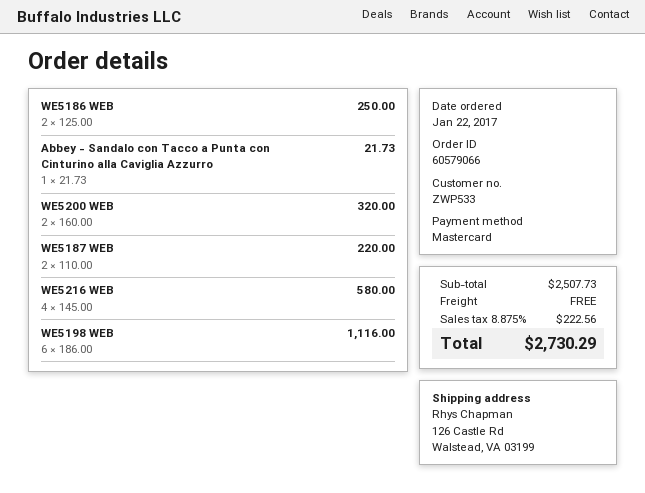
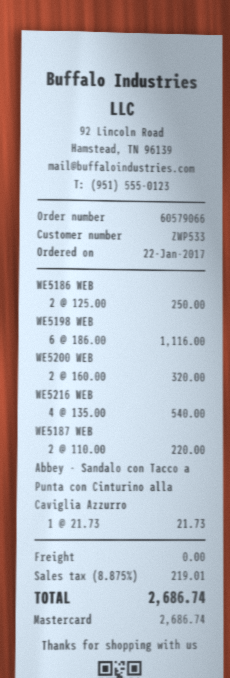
WE5216 WEB: 4 x 145.00 = 580.00 -> 4 x 135.00 = 540.00
tax: 8.875% = 222.56 -> 8.875% = 219.01
total: 2730.29 -> 2686.74

